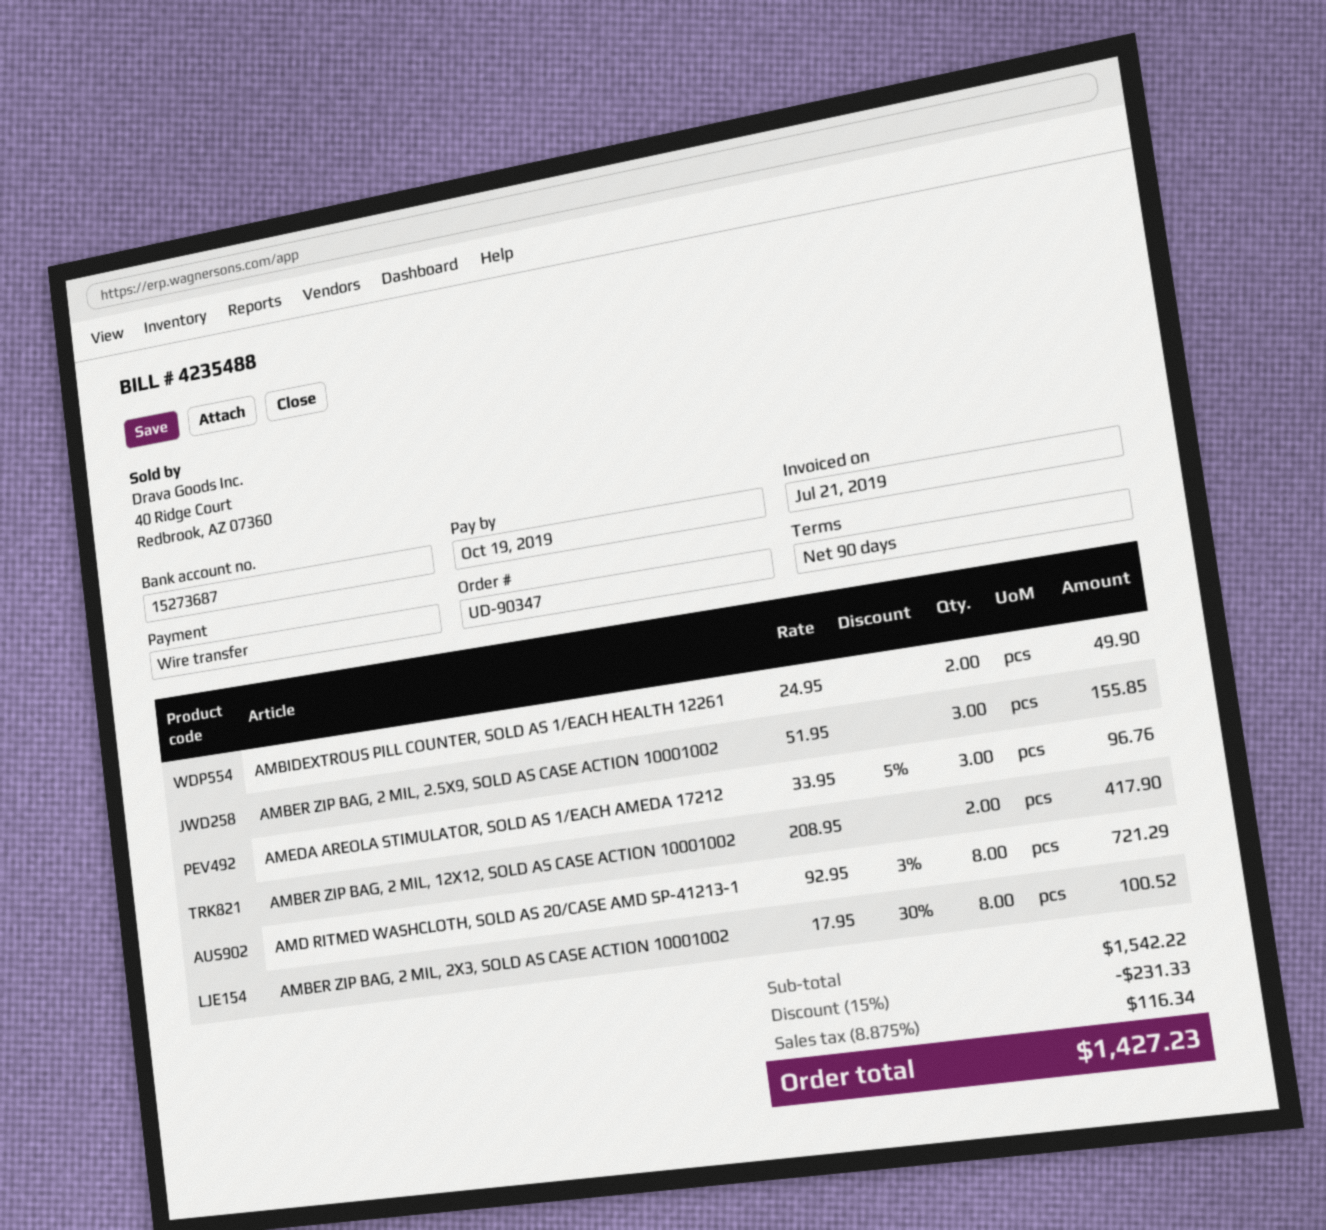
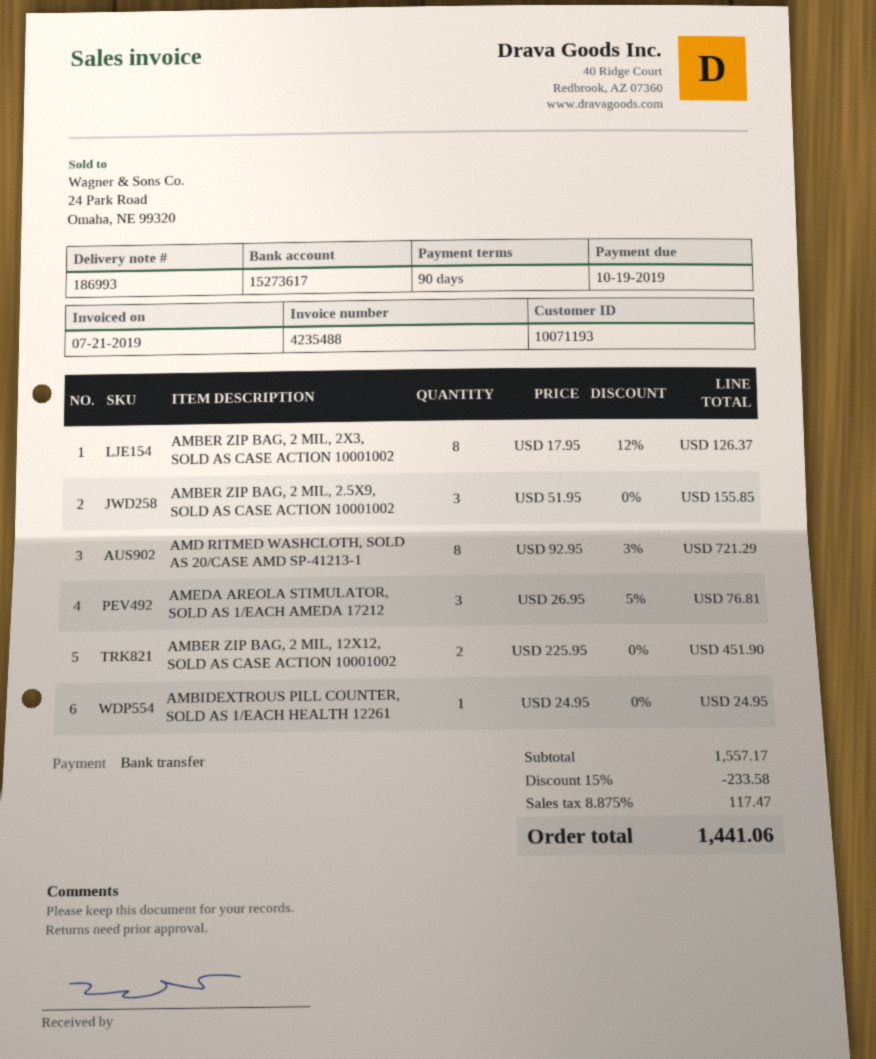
bank account: 15273687 -> 15273617
AMBIDEXTROUS PILL COUNTER, SOLD AS 1/EACH HEALTH 12261: 2 x 24.95 = 49.90 -> 1 x 24.95 = 24.95
AMEDA AREOLA STIMULATOR, SOLD AS 1/EACH AMEDA 17212: 3 x 33.95 - 5% = 96.76 -> 3 x 26.95 - 5% = 76.81
AMBER ZIP BAG, 2 MIL, 12X12, SOLD AS CASE ACTION 10001002: 2 x 208.95 = 417.90 -> 2 x 225.95 = 451.90
AMBER ZIP BAG, 2 MIL, 2X3, SOLD AS CASE ACTION 10001002: 8 x 17.95 - 30% = 100.52 -> 8 x 17.95 - 12% = 126.37
subtotal: 1542.22 -> 1557.17
discount: 15% = 231.33 -> 15% = 233.58
tax: 8.875% = 116.34 -> 8.875% = 117.47
total: 1427.23 -> 1441.06

